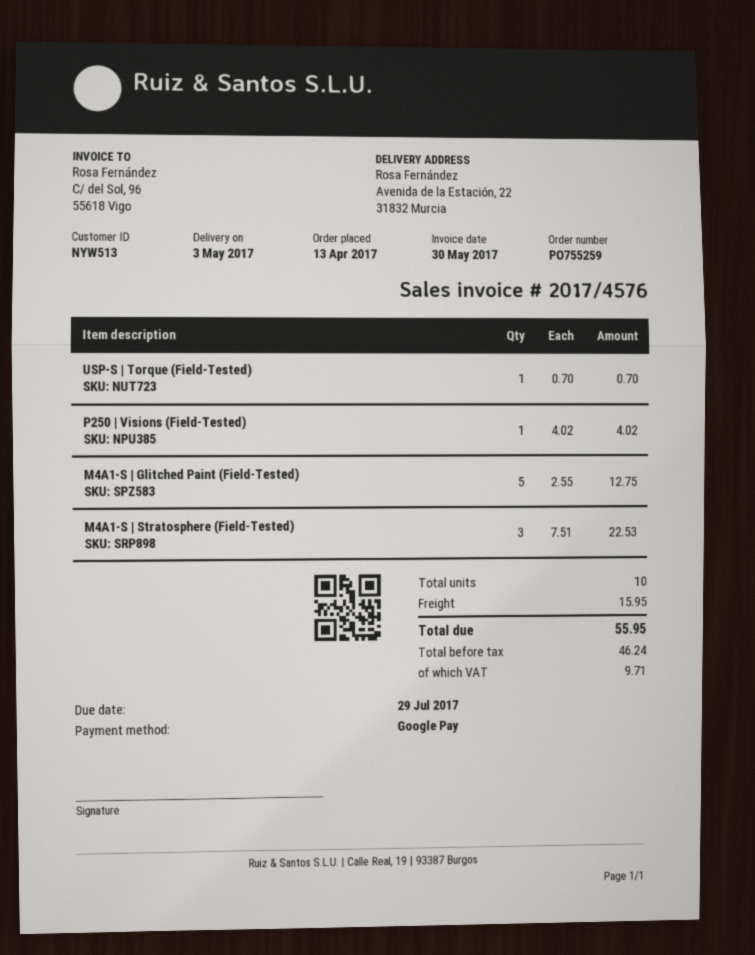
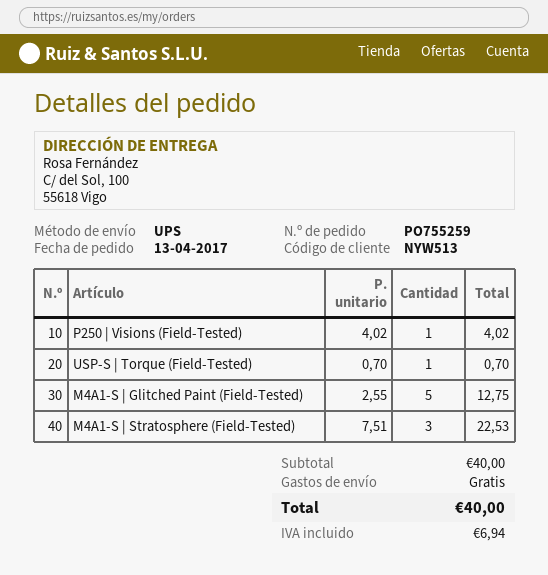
ship to: Avenida de la Estación, 22, 31832 Murcia -> C/ del Sol, 100, 55618 Vigo
shipping: 15.95 -> 0.00
tax: 9.71 -> 6.94
total: 55.95 -> 40.00

